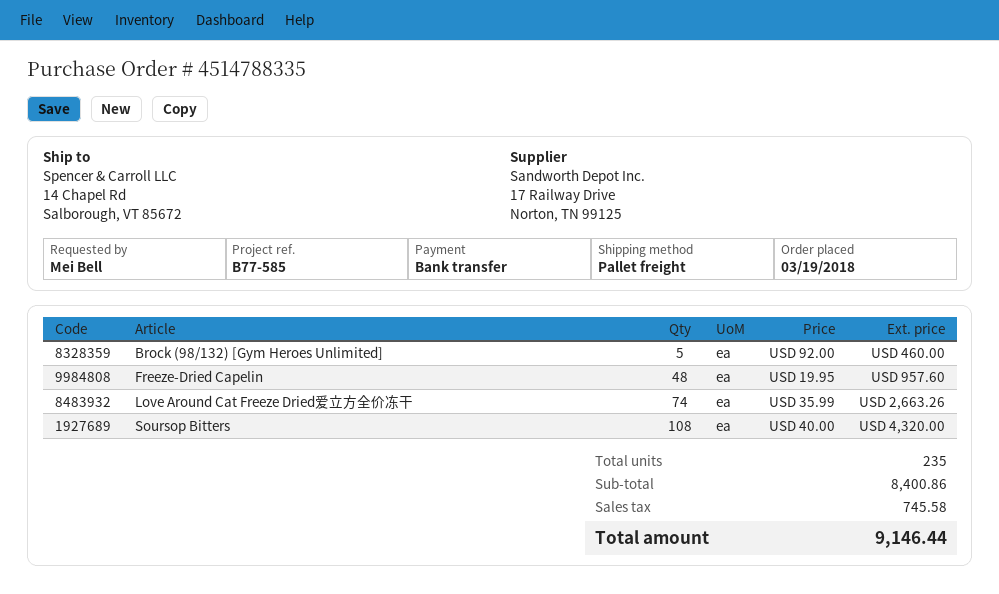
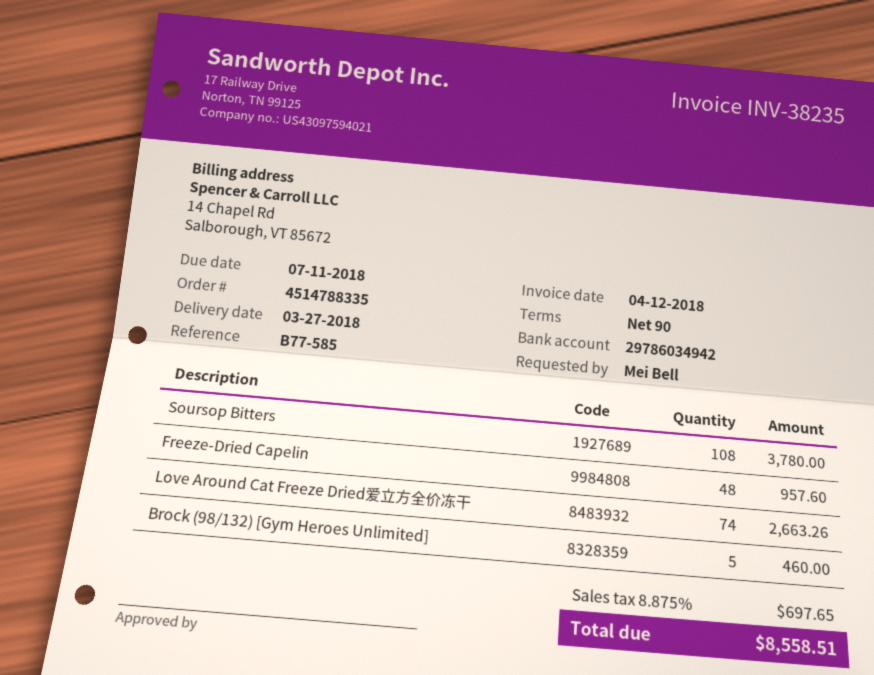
Soursop Bitters: 108 for 4320.00 -> 108 for 3780.00
tax: 745.58 -> 697.65
total: 9146.44 -> 8558.51

